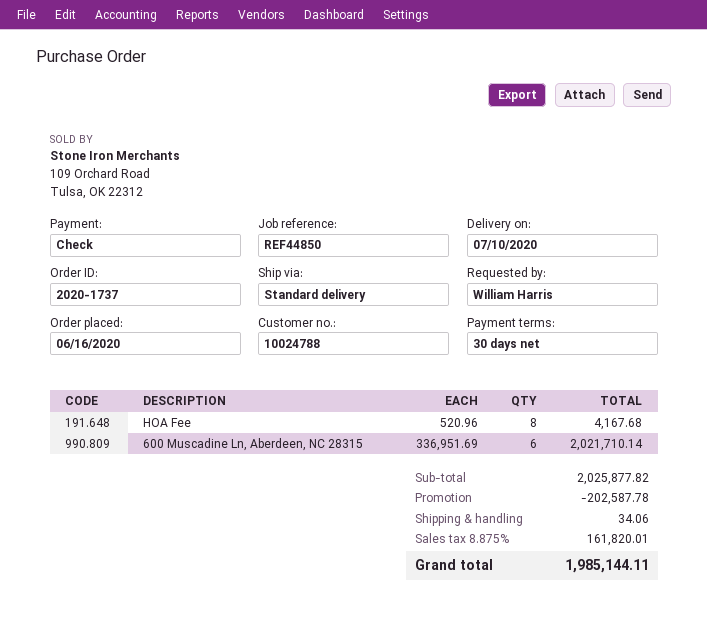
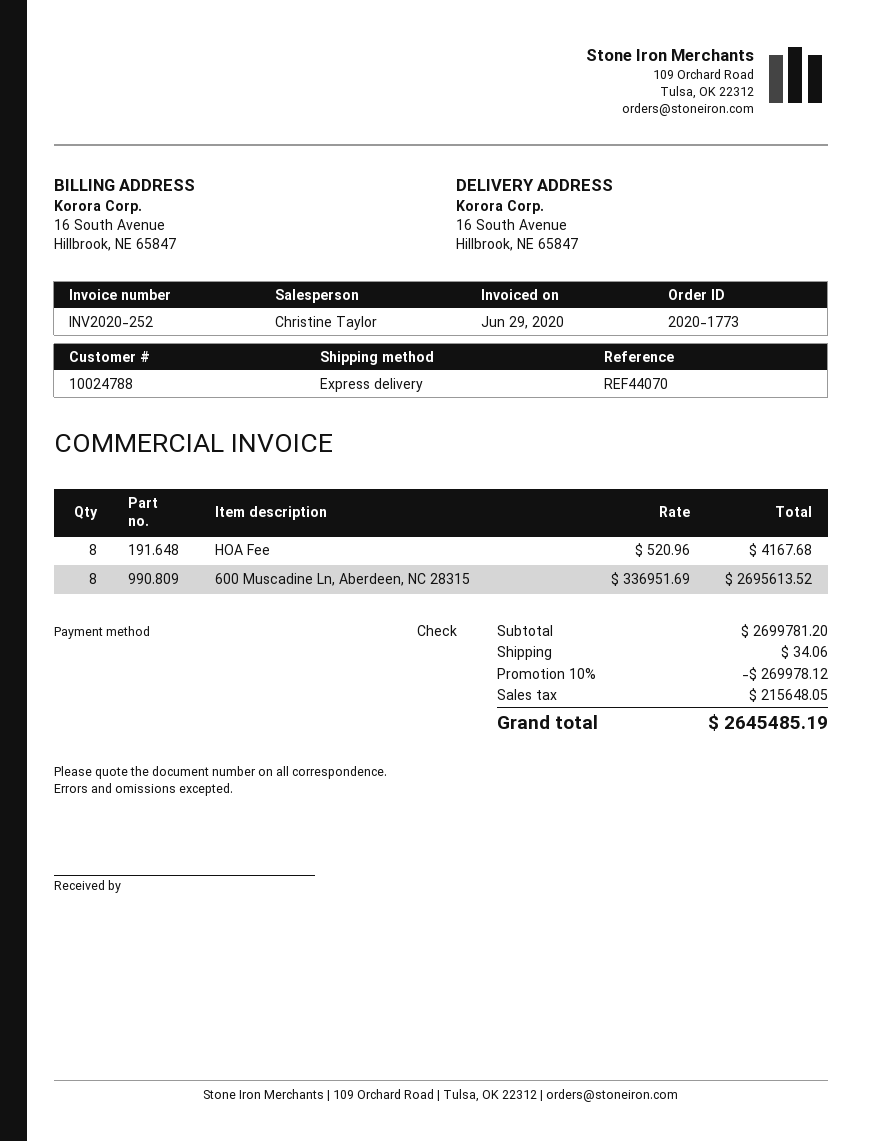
order number: 2020-1737 -> 2020-1773
reference: REF44850 -> REF44070
shipping method: standard -> express
600 Muscadine Ln, Aberdeen, NC 28315: 6 x 336951.69 = 2021710.14 -> 8 x 336951.69 = 2695613.52
subtotal: 2025877.82 -> 2699781.20
discount: 202587.78 -> 269978.12
tax: 161820.01 -> 215648.05
total: 1985144.11 -> 2645485.19

